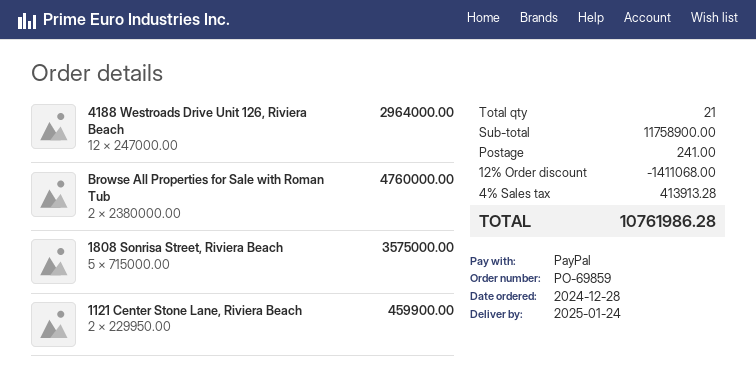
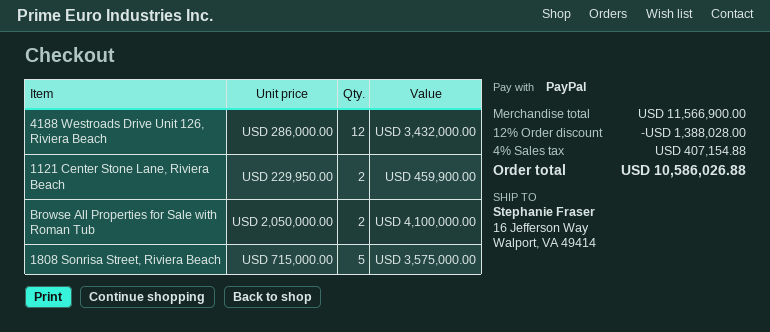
4188 Westroads Drive Unit 126, Riviera Beach: 12 x 247000.00 = 2964000.00 -> 12 x 286000.00 = 3432000.00
Browse All Properties for Sale with Roman Tub: 2 x 2380000.00 = 4760000.00 -> 2 x 2050000.00 = 4100000.00
subtotal: 11758900.00 -> 11566900.00
discount: 12% = 1411068.00 -> 12% = 1388028.00
shipping: 241.00 -> none
tax: 4% = 413913.28 -> 4% = 407154.88
total: 10761986.28 -> 10586026.88

